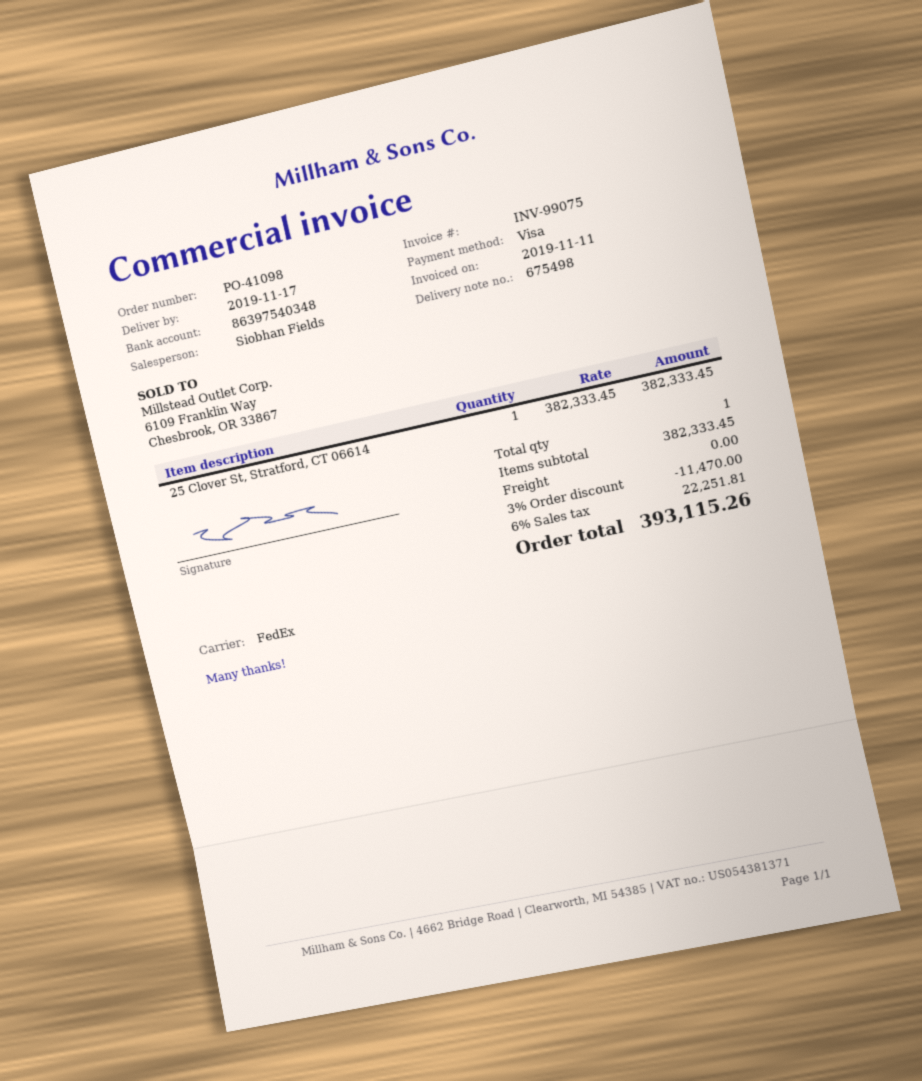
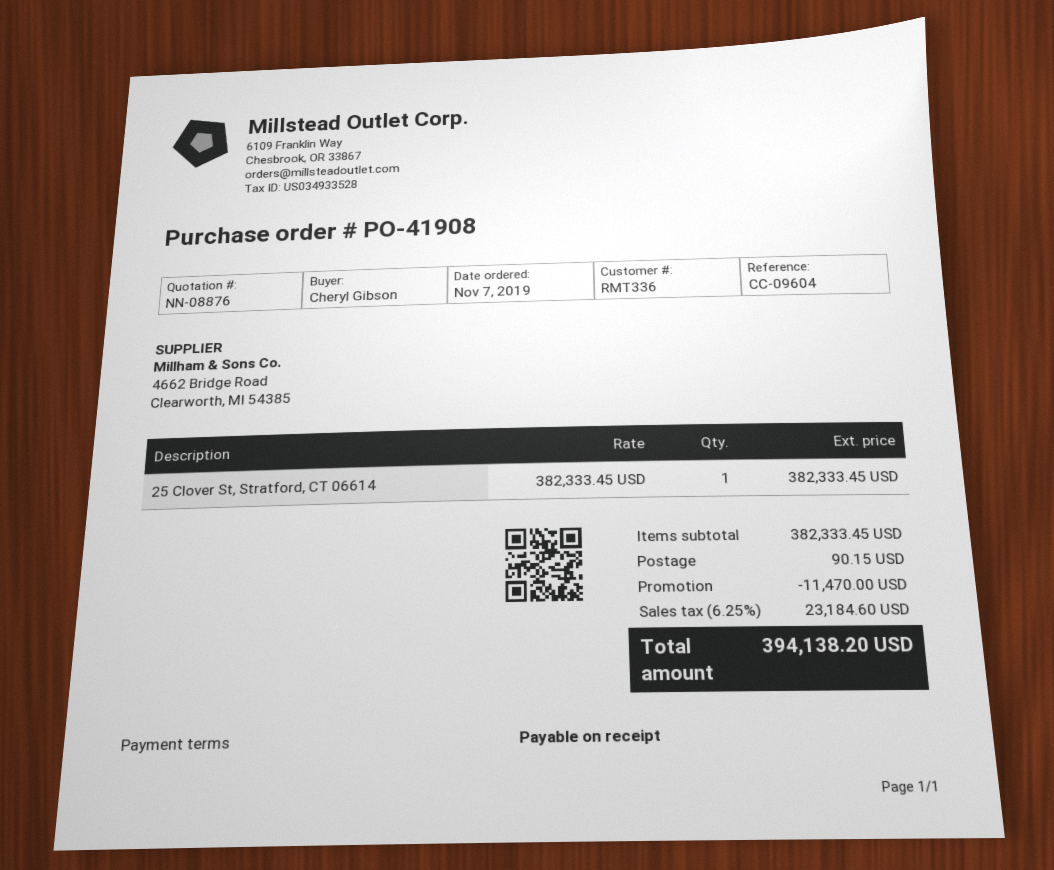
order number: PO-41098 -> PO-41908
shipping: 0.00 -> 90.15
tax: 6% = 22251.81 -> 6.25% = 23184.60
total: 393115.26 -> 394138.20

